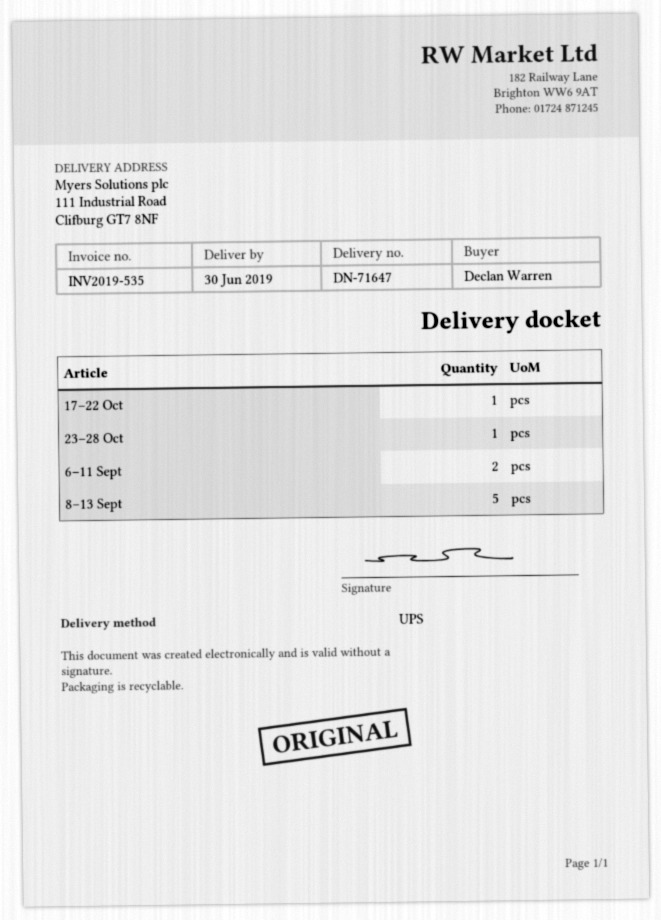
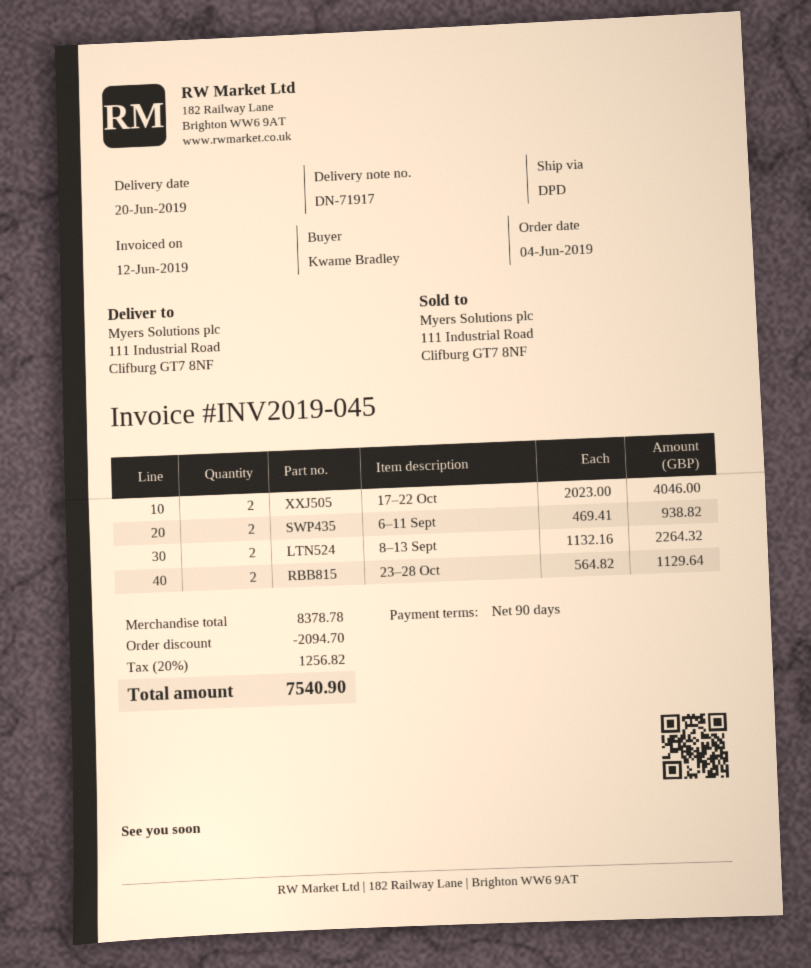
delivery note number: DN-71647 -> DN-71917
delivery date: 2019-06-30 -> 2019-06-20
invoice number: INV2019-535 -> INV2019-045
ordered by: Declan Warren -> Kwame Bradley
shipping method: UPS -> DPD
17–22 Oct: 1 -> 2
23–28 Oct: 1 -> 2
8–13 Sept: 5 -> 2

